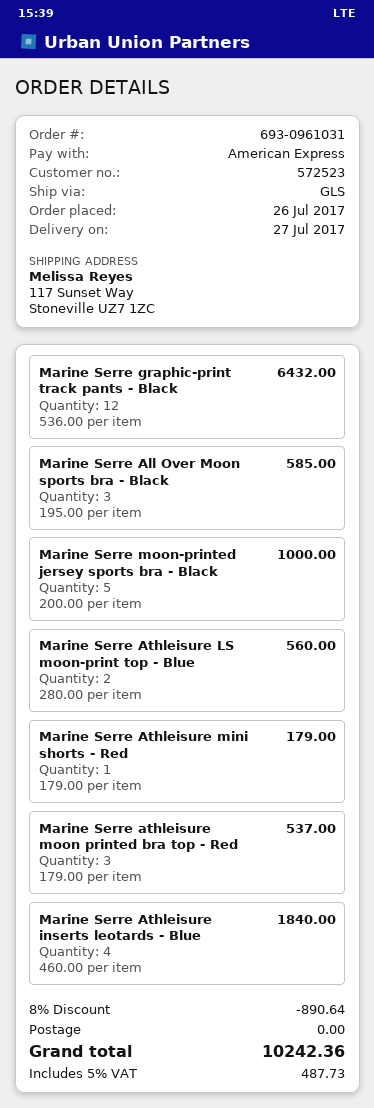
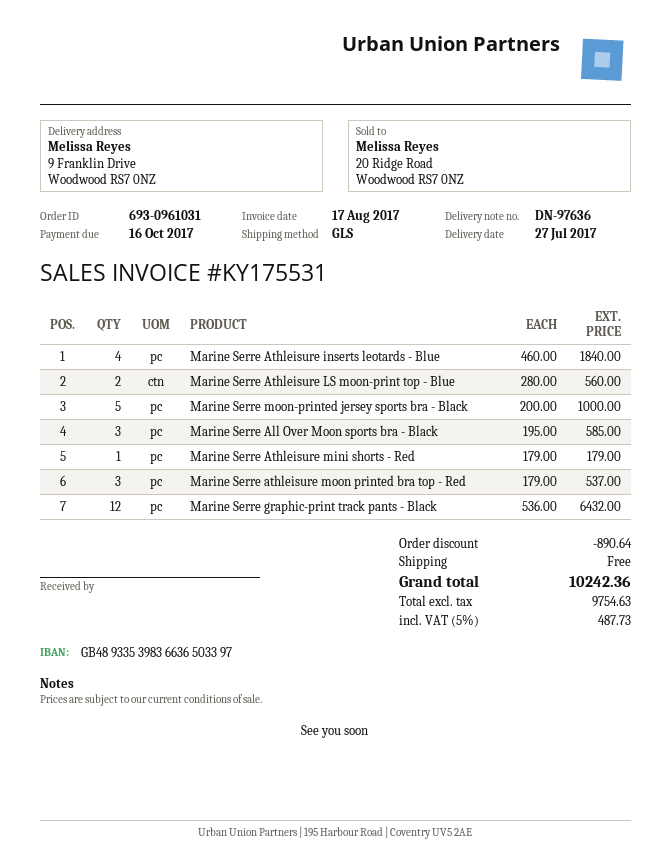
ship to: 117 Sunset Way, Stoneville UZ7 1ZC -> 9 Franklin Drive, Woodwood RS7 0NZ

